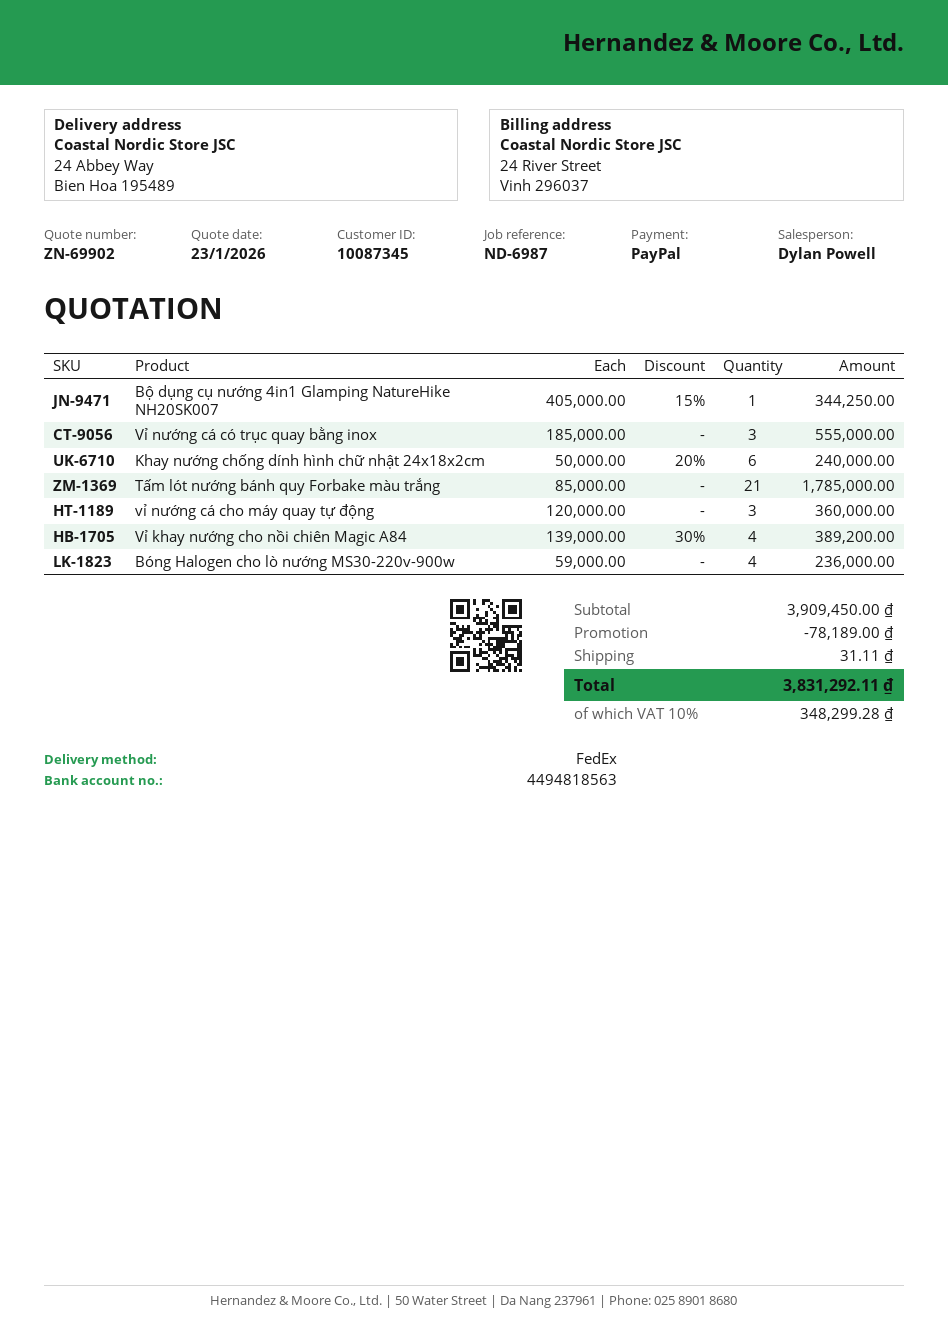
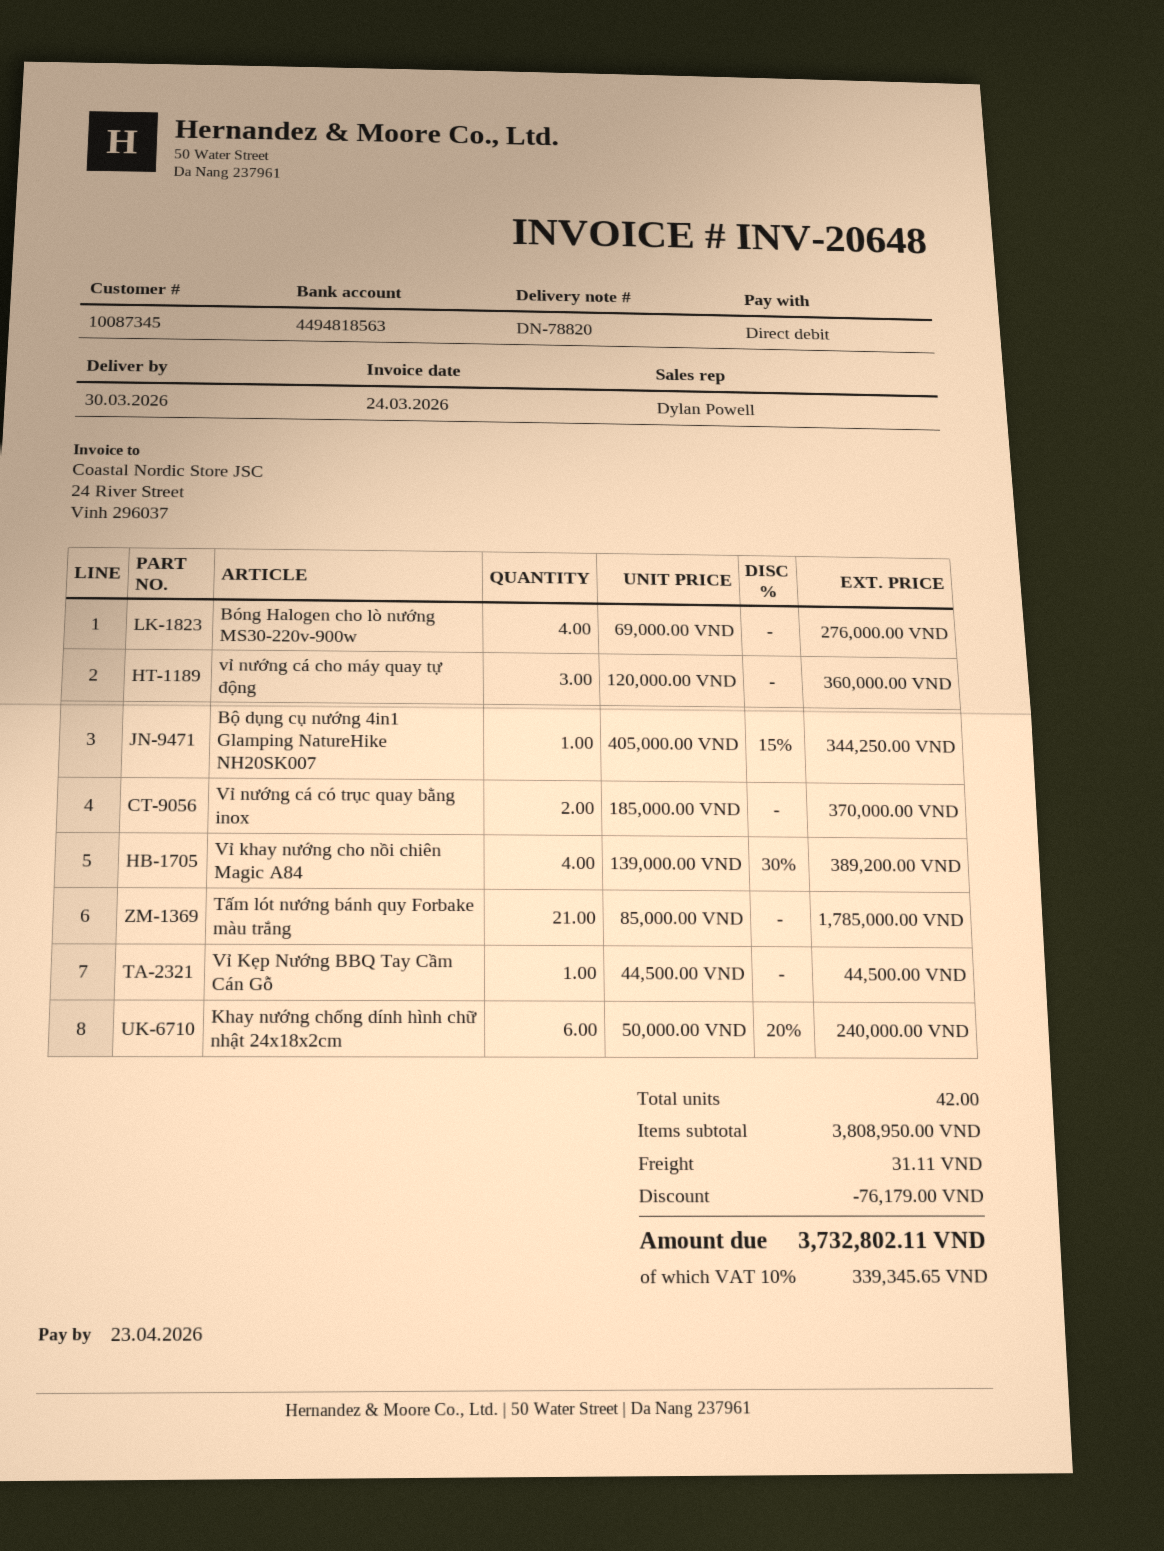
payment method: PayPal -> direct debit
Vỉ nướng cá có trục quay bằng inox: 3 x 185000.00 = 555000.00 -> 2 x 185000.00 = 370000.00
Bóng Halogen cho lò nướng MS30-220v-900w: 4 x 59000.00 = 236000.00 -> 4 x 69000.00 = 276000.00
Vỉ Kẹp Nướng BBQ Tay Cầm Cán Gỗ: none -> 1 x 44500.00 = 44500.00
subtotal: 3909450.00 -> 3808950.00
discount: 78189.00 -> 76179.00
tax: 10% = 348299.28 -> 10% = 339345.65
total: 3831292.11 -> 3732802.11

